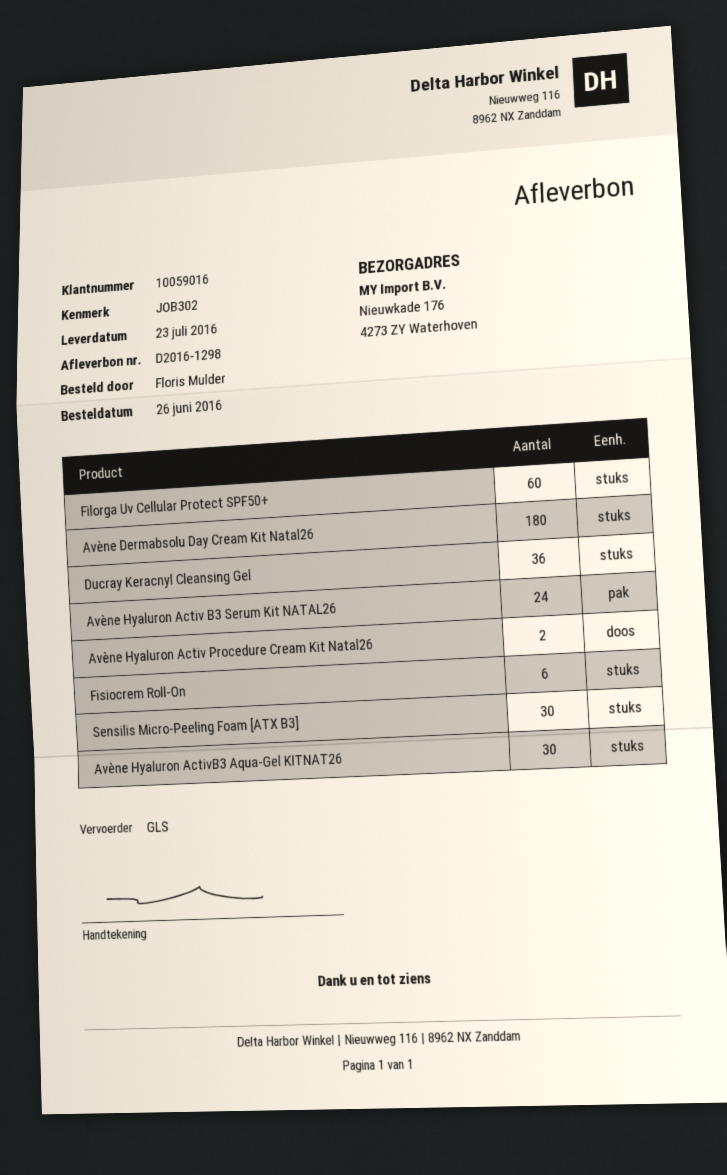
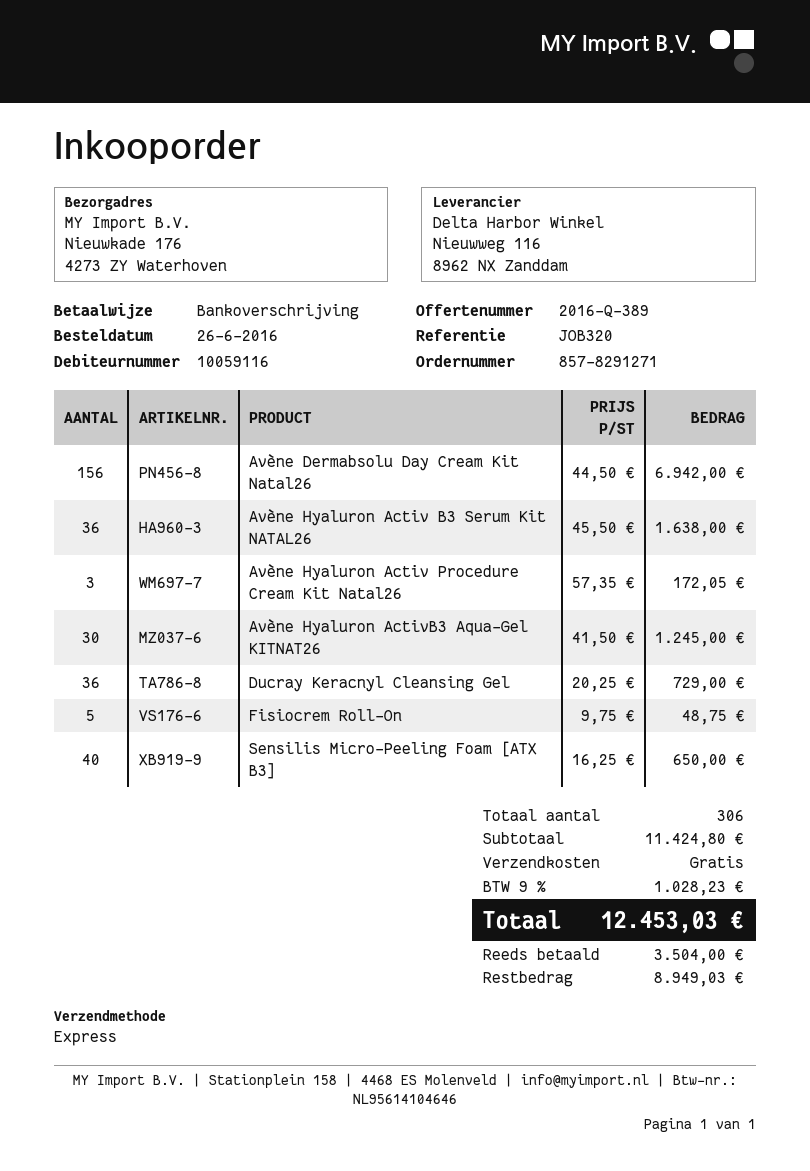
customer number: 10059016 -> 10059116
reference: JOB302 -> JOB320
shipping method: GLS -> express
Filorga Uv Cellular Protect SPF50+: 60 -> none
Avène Dermabsolu Day Cream Kit Natal26: 180 -> 156
Avène Hyaluron Activ B3 Serum Kit NATAL26: 24 -> 36
Avène Hyaluron Activ Procedure Cream Kit Natal26: 2 -> 3
Fisiocrem Roll-On: 6 -> 5
Sensilis Micro-Peeling Foam [ATX B3]: 30 -> 40

